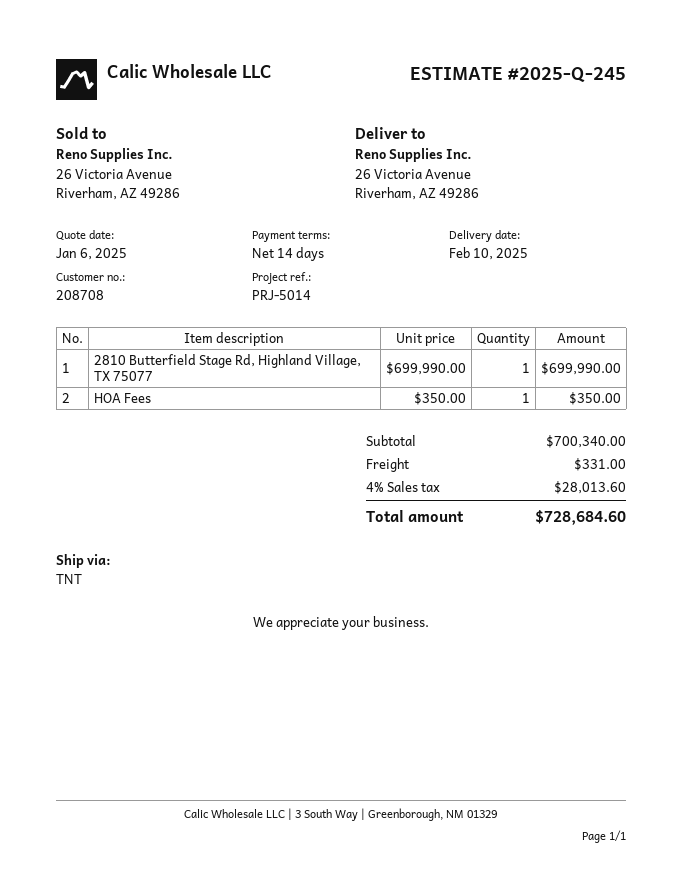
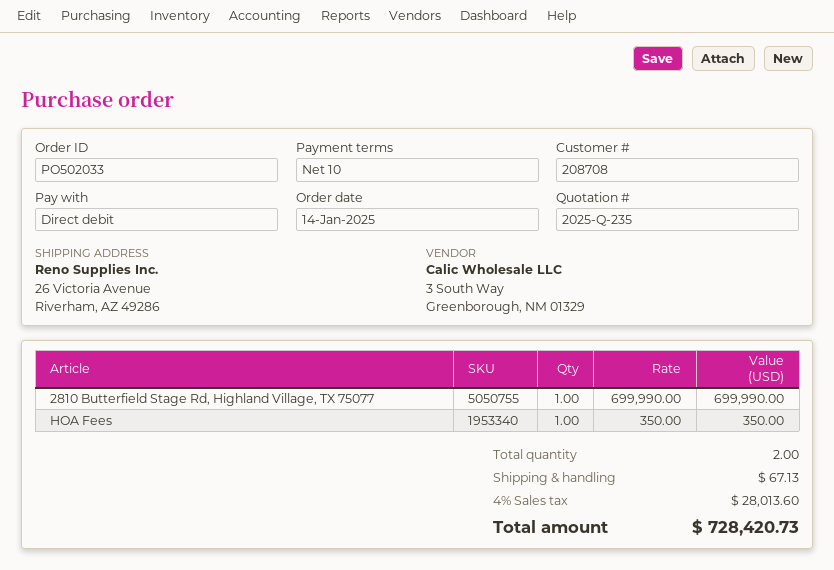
quote number: 2025-Q-245 -> 2025-Q-235
payment terms: 14 days -> 10 days
shipping: 331.00 -> 67.13
total: 728684.60 -> 728420.73

